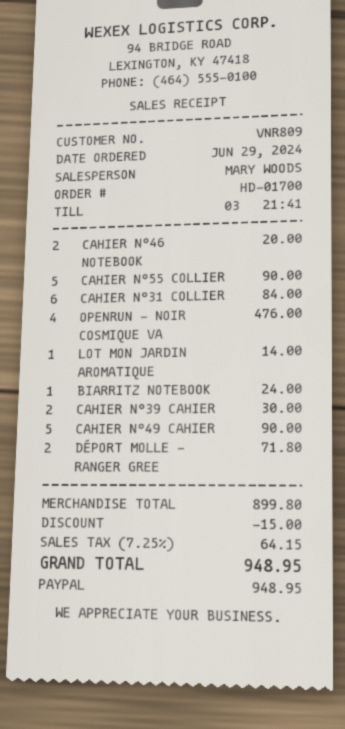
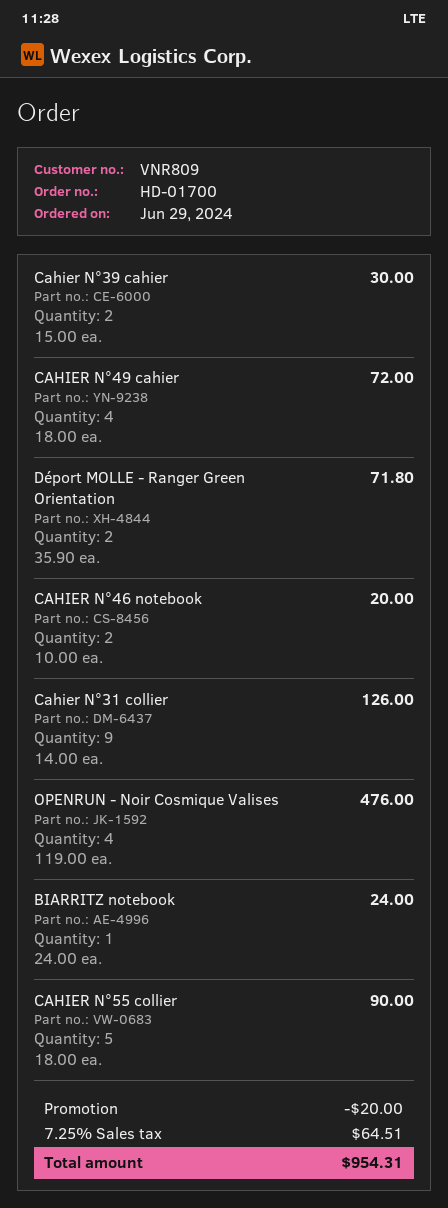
CAHIER N°31 COLLIER: 6 for 84.00 -> 9 for 126.00
LOT MON JARDIN AROMATIQUE: 1 for 14.00 -> none
CAHIER N°49 CAHIER: 5 for 90.00 -> 4 for 72.00
discount: 15.00 -> 20.00
tax: 7.25% = 64.15 -> 7.25% = 64.51
total: 948.95 -> 954.31

